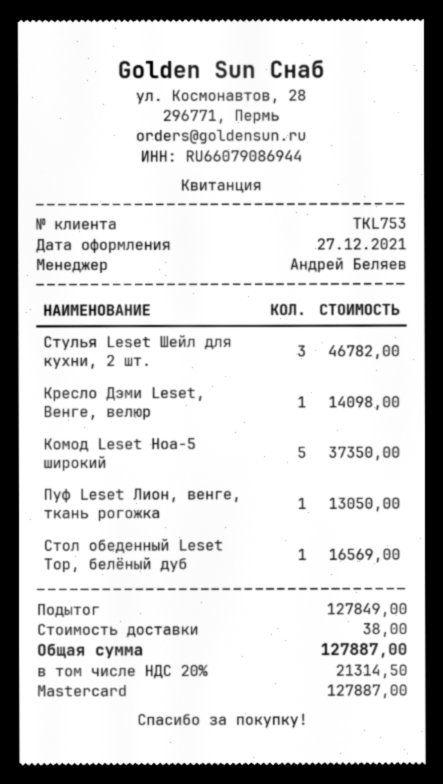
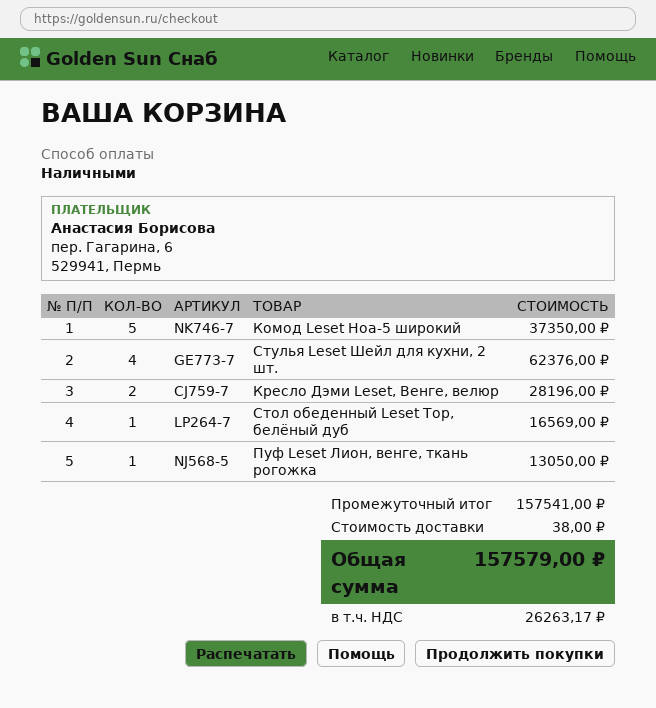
payment method: Mastercard -> cash
Стулья Leset Шейл для кухни, 2 шт.: 3 for 46782.00 -> 4 for 62376.00
Кресло Дэми Leset, Венге, велюр: 1 for 14098.00 -> 2 for 28196.00
subtotal: 127849.00 -> 157541.00
tax: 21314.50 -> 26263.17
total: 127887.00 -> 157579.00

